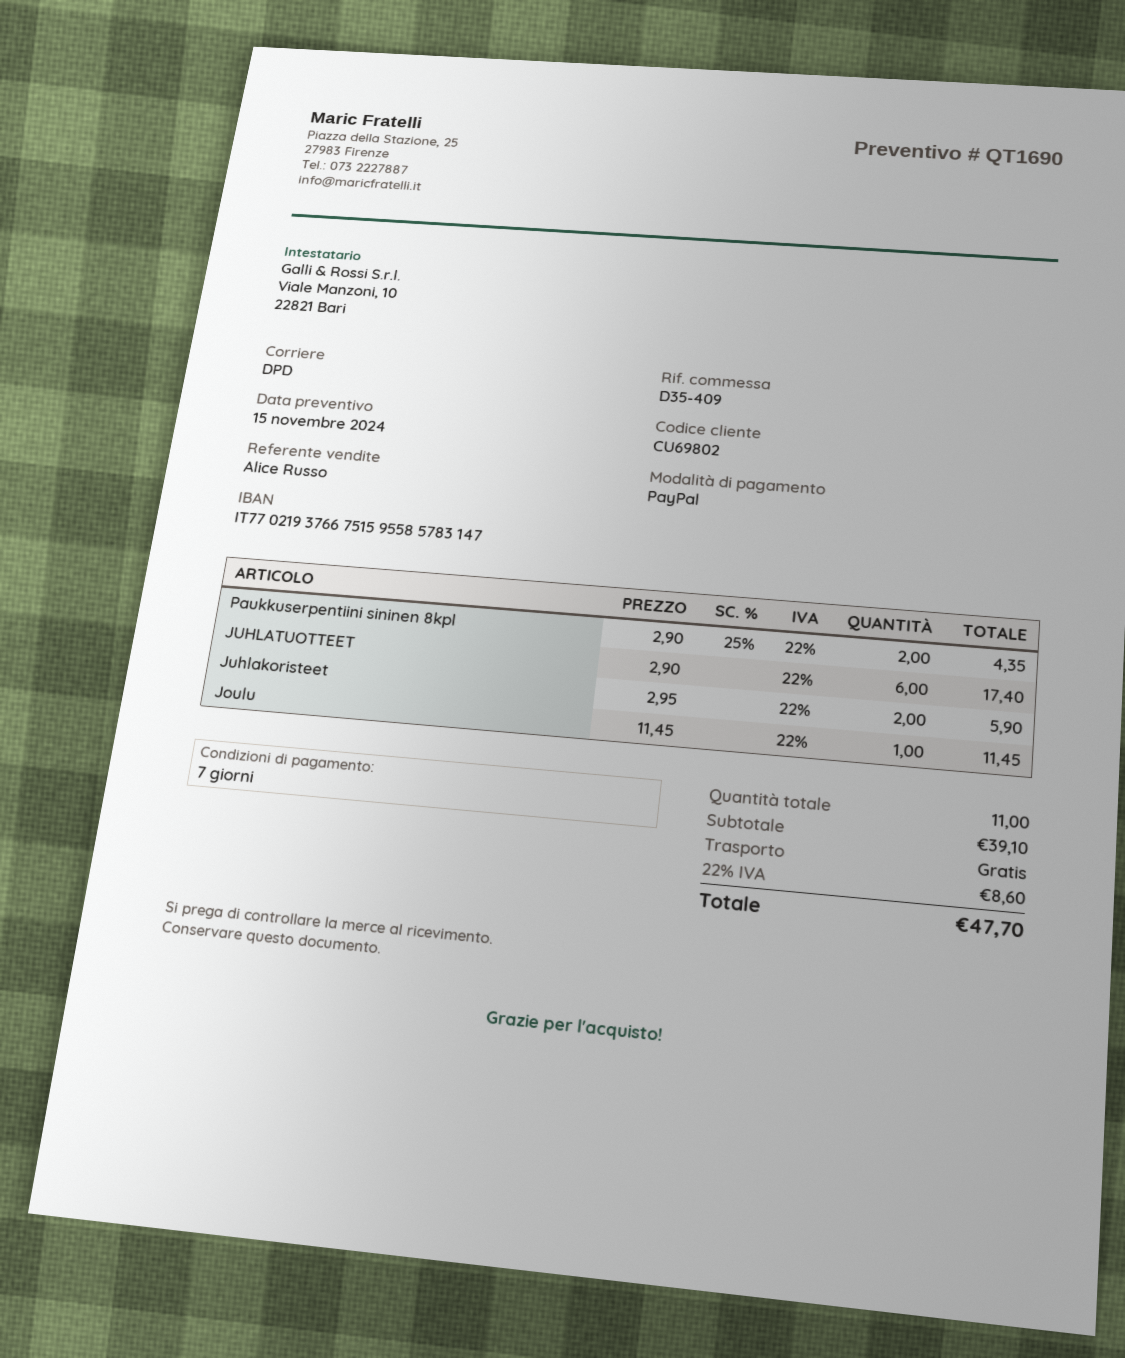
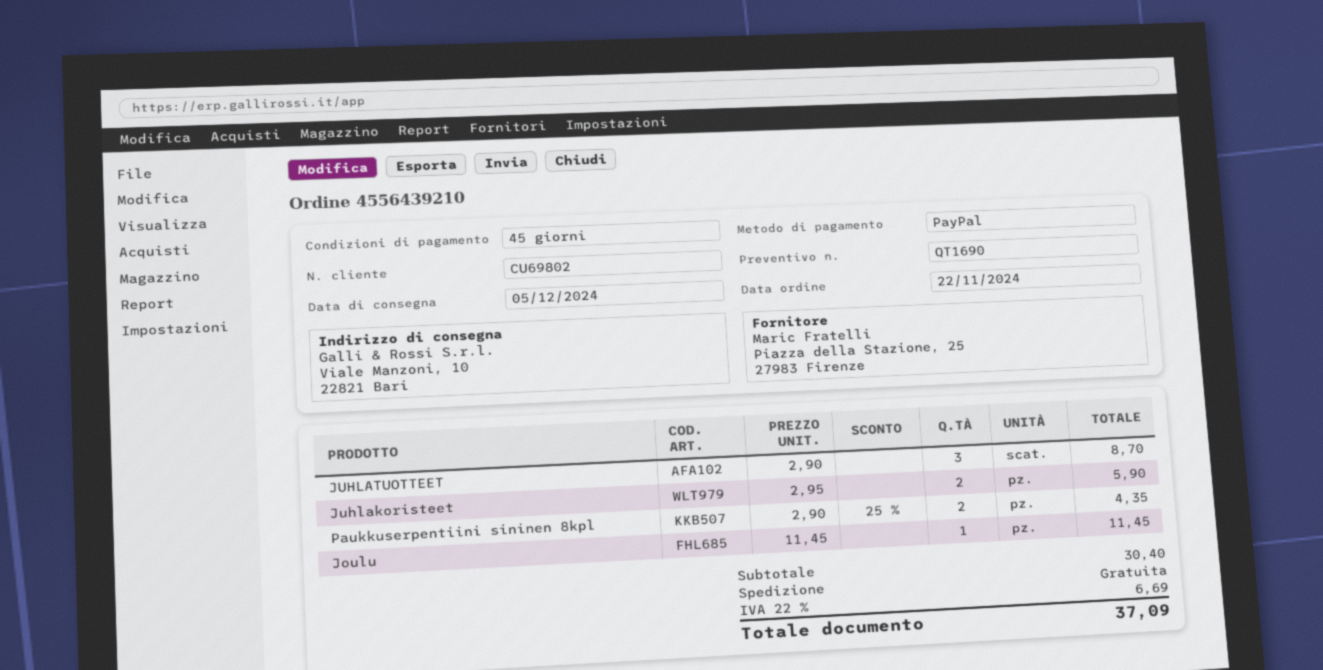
payment terms: 7 days -> 45 days
JUHLATUOTTEET: 6 x 2.90 = 17.40 -> 3 x 2.90 = 8.70
subtotal: 39.10 -> 30.40
tax: 22% = 8.60 -> 22% = 6.69
total: 47.70 -> 37.09

